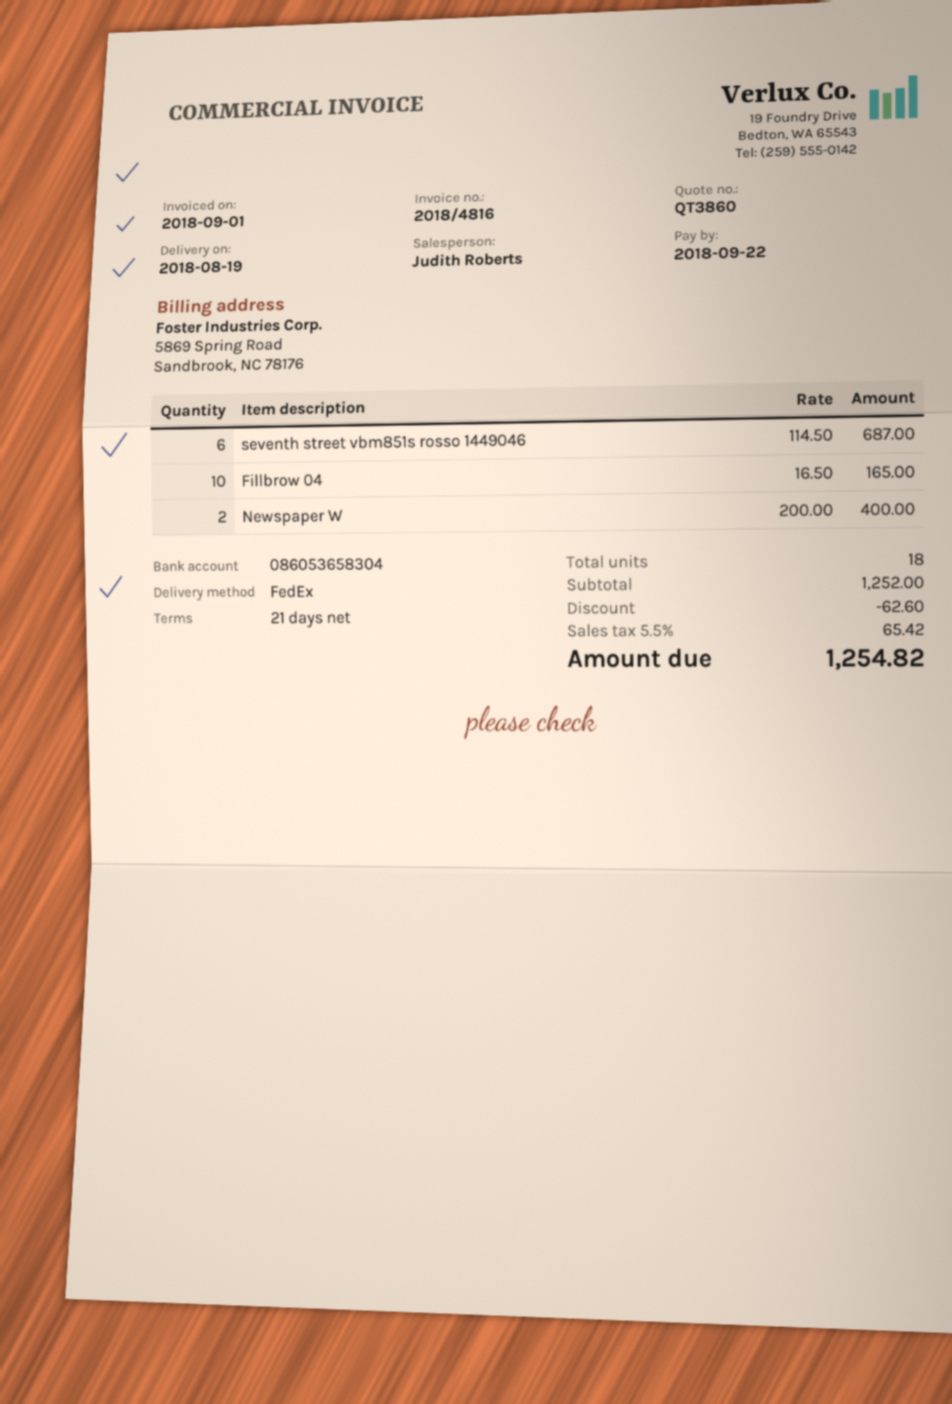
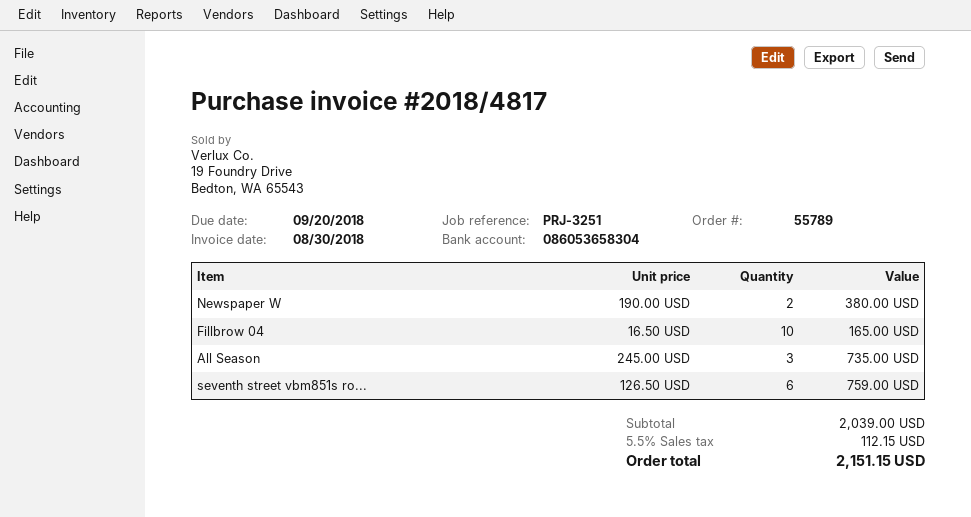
invoice number: 2018/4816 -> 2018/4817
invoice date: 2018-09-01 -> 2018-08-30
due date: 2018-09-22 -> 2018-09-20
seventh street vbm851s rosso 1449046: 6 x 114.50 = 687.00 -> 6 x 126.50 = 759.00
Newspaper W: 2 x 200.00 = 400.00 -> 2 x 190.00 = 380.00
All Season: none -> 3 x 245.00 = 735.00
subtotal: 1252.00 -> 2039.00
discount: 62.60 -> none
tax: 5.5% = 65.42 -> 5.5% = 112.15
total: 1254.82 -> 2151.15

